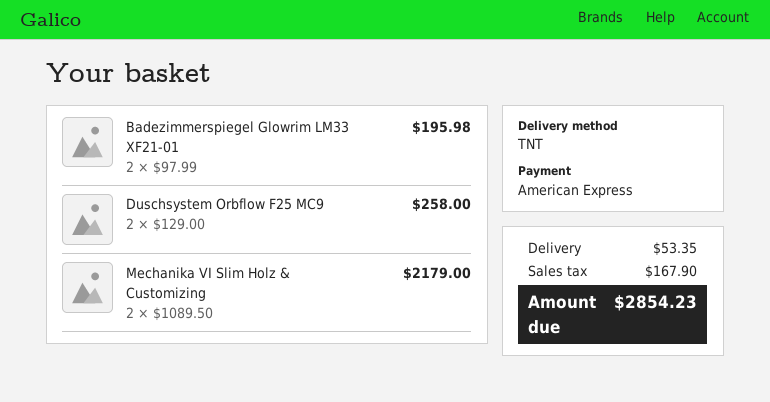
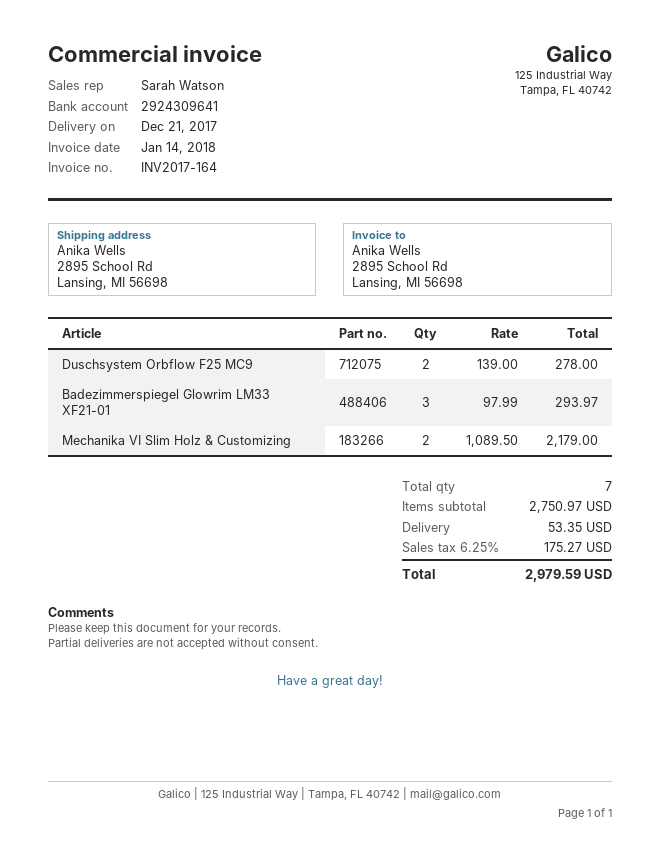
Badezimmerspiegel Glowrim LM33 XF21-01: 2 x 97.99 = 195.98 -> 3 x 97.99 = 293.97
Duschsystem Orbflow F25 MC9: 2 x 129.00 = 258.00 -> 2 x 139.00 = 278.00
tax: 167.90 -> 175.27
total: 2854.23 -> 2979.59

